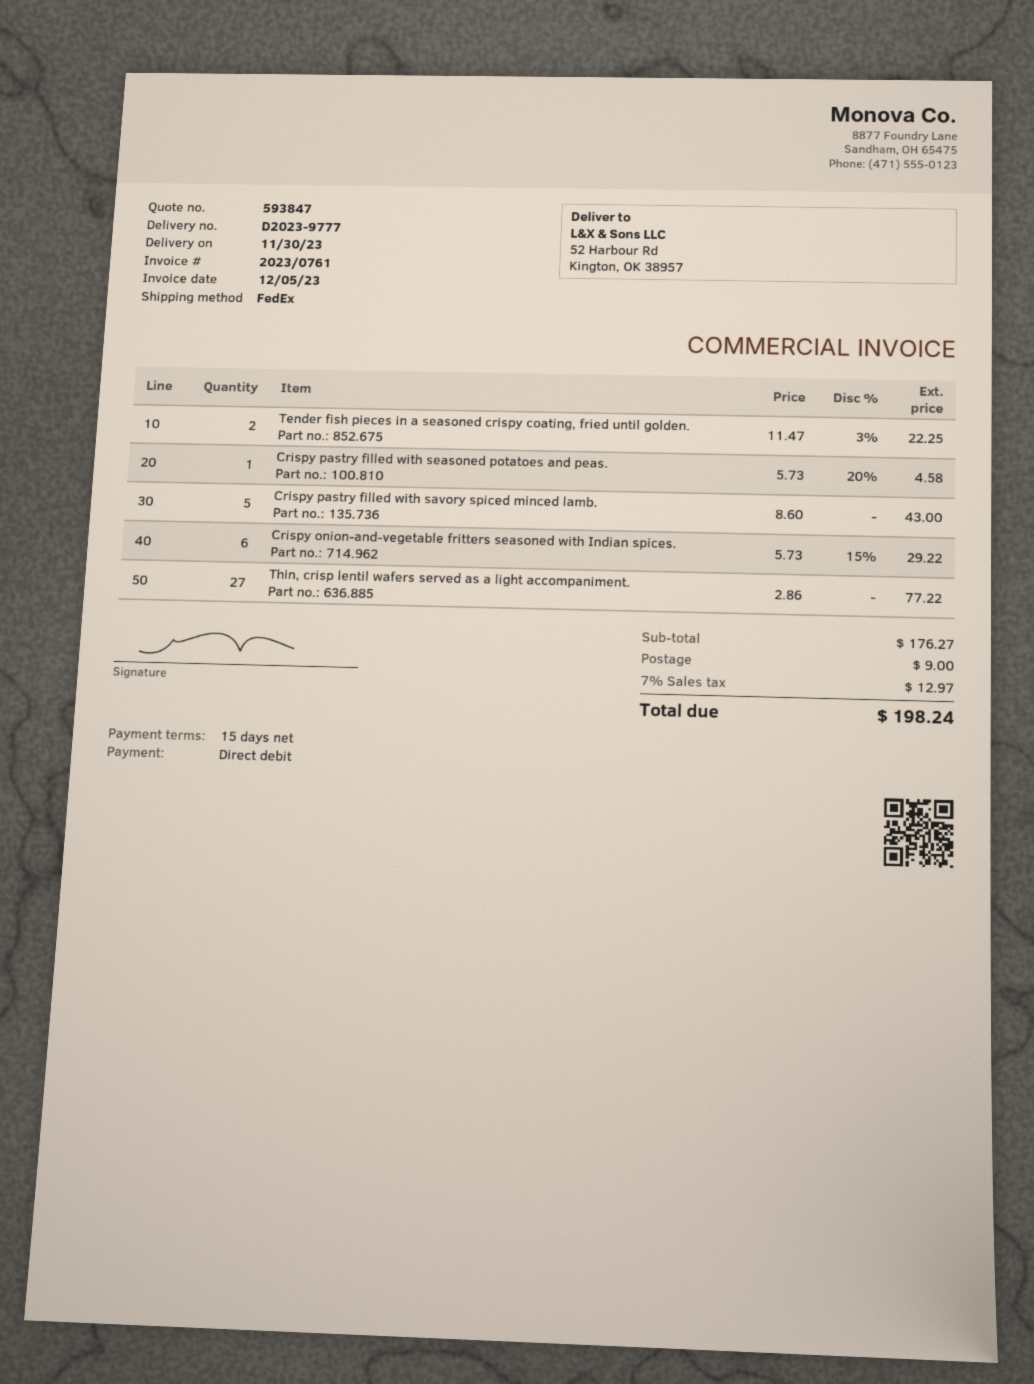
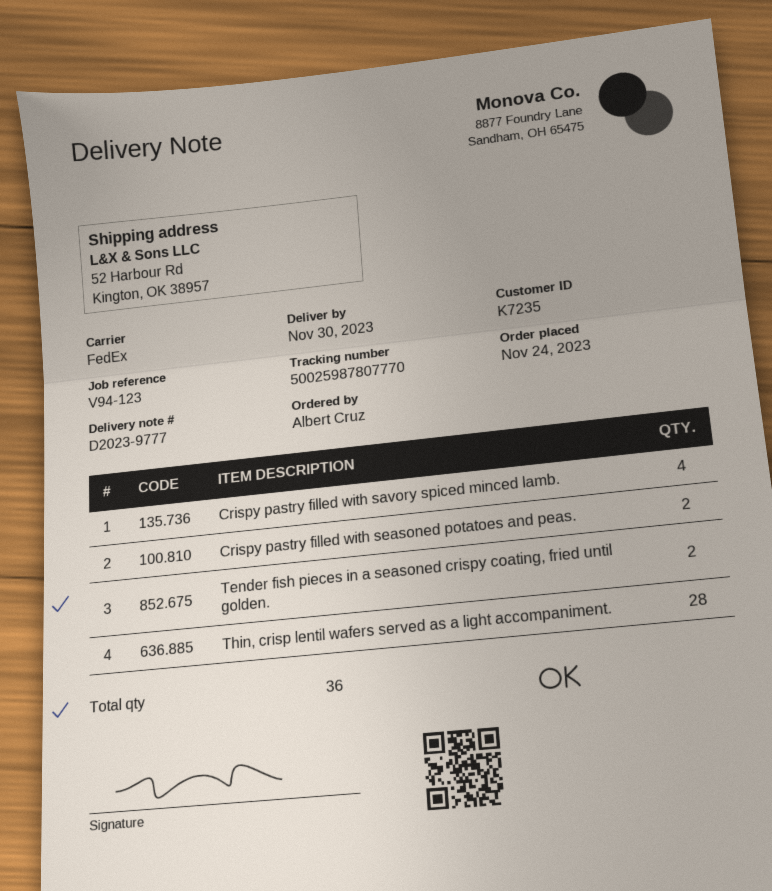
Crispy pastry filled with seasoned potatoes and peas.: 1 -> 2
Crispy pastry filled with savory spiced minced lamb.: 5 -> 4
Crispy onion-and-vegetable fritters seasoned with Indian spices.: 6 -> none
Thin, crisp lentil wafers served as a light accompaniment.: 27 -> 28

